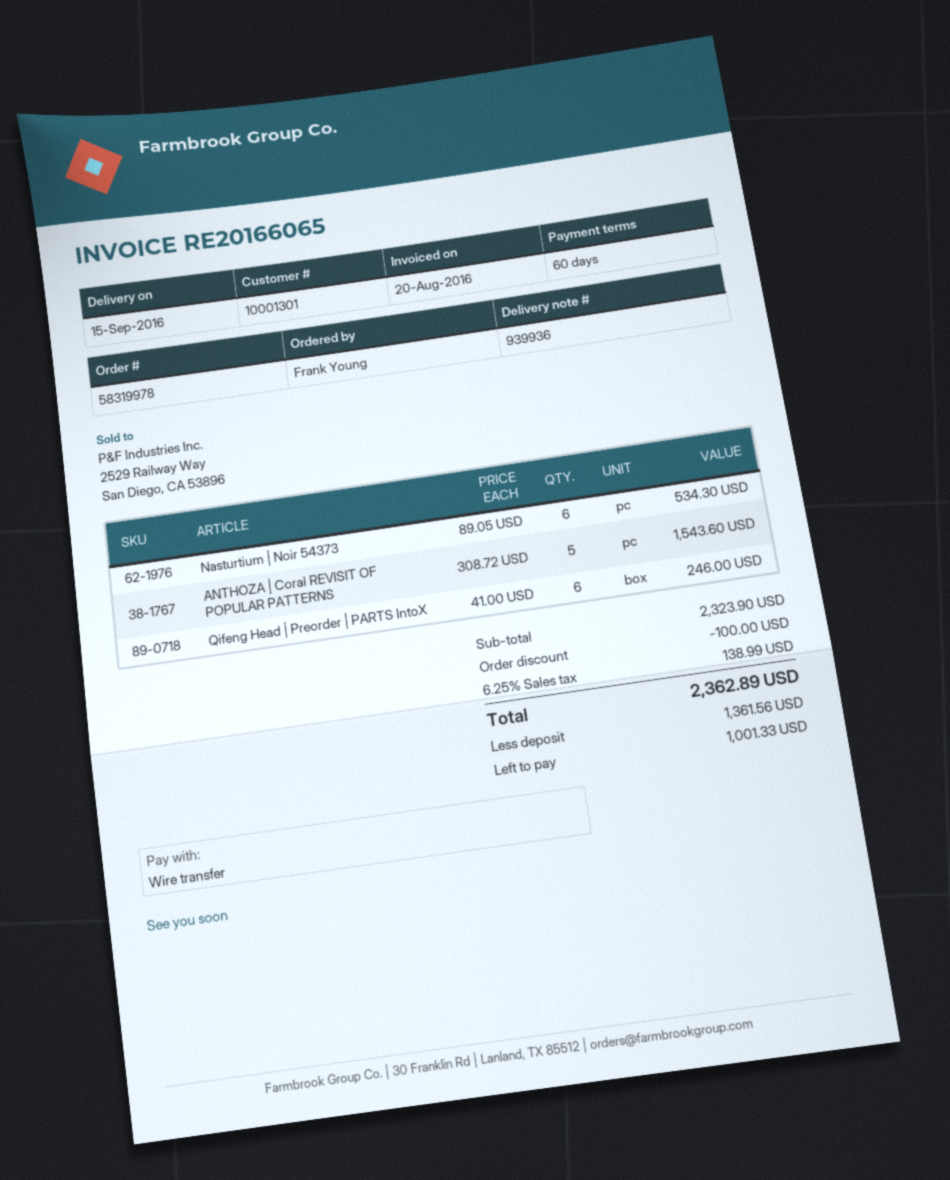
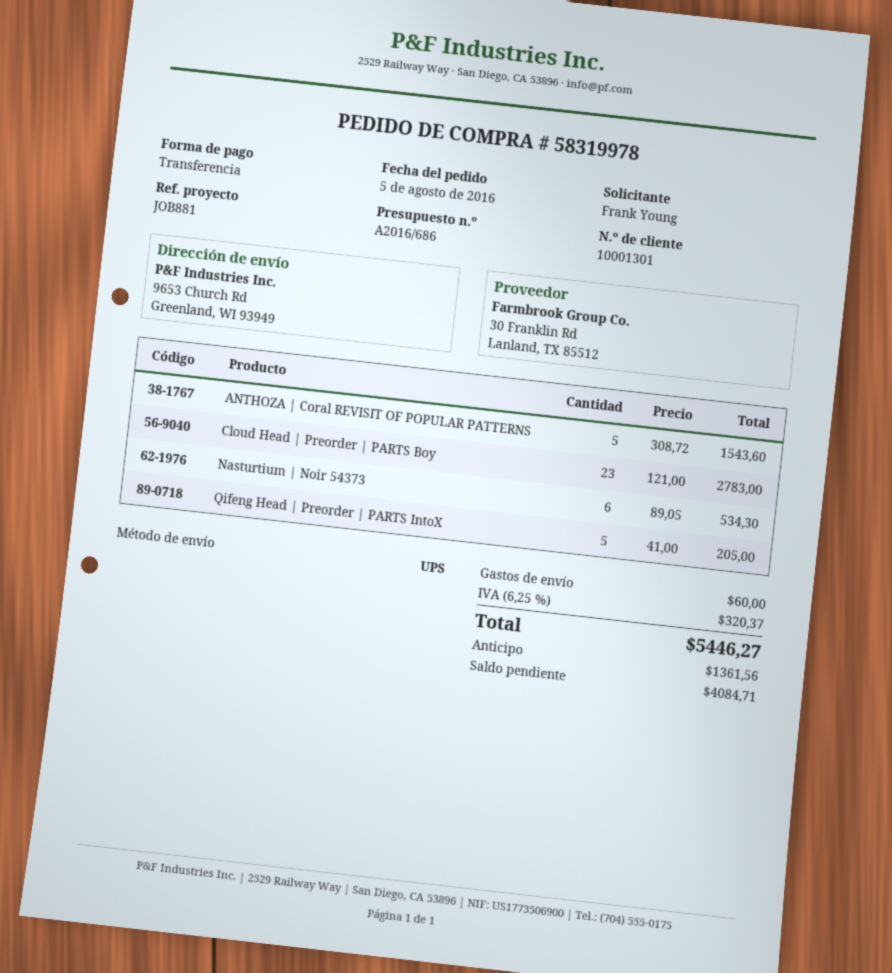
Qifeng Head | Preorder | PARTS IntoX: 6 x 41.00 = 246.00 -> 5 x 41.00 = 205.00
Cloud Head | Preorder | PARTS Boy: none -> 23 x 121.00 = 2783.00
discount: 100.00 -> none
shipping: none -> 60.00
tax: 6.25% = 138.99 -> 6.25% = 320.37
total: 2362.89 -> 5446.27
balance: 1001.33 -> 4084.71

